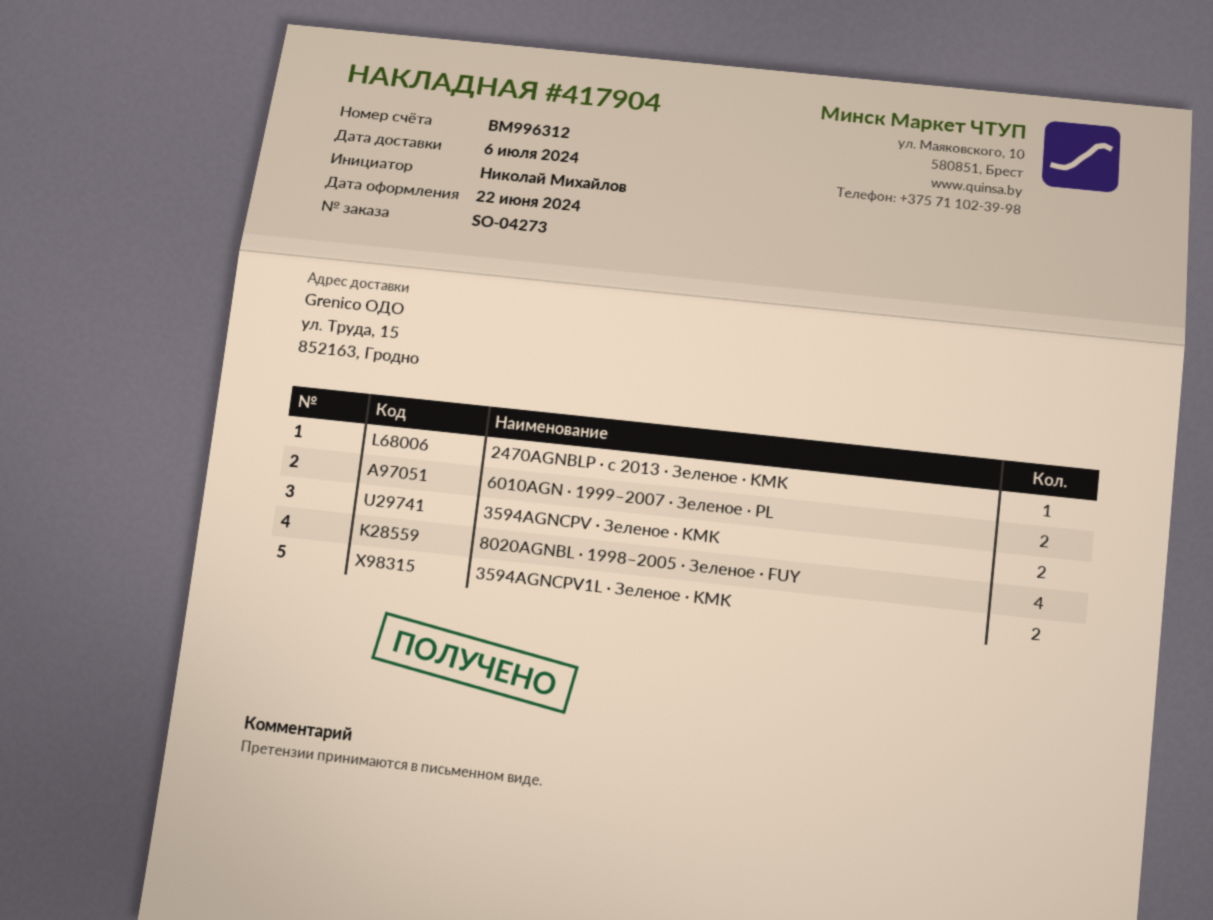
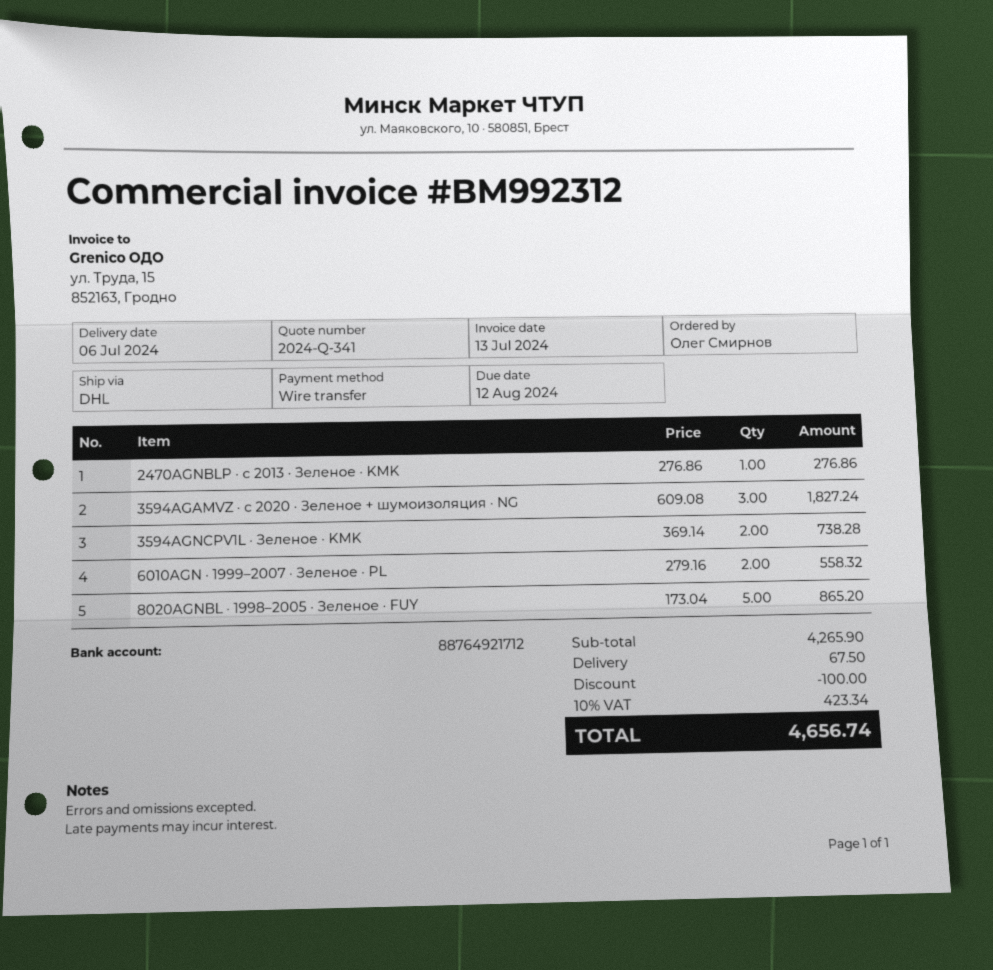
invoice number: BM996312 -> BM992312
ordered by: Николай Михайлов -> Олег Смирнов
3594AGNCPV · Зеленое · KMK: 2 -> none
8020AGNBL · 1998–2005 · Зеленое · FUY: 4 -> 5
3594AGAMVZ · с 2020 · Зеленое + шумоизоляция · NG: none -> 3

